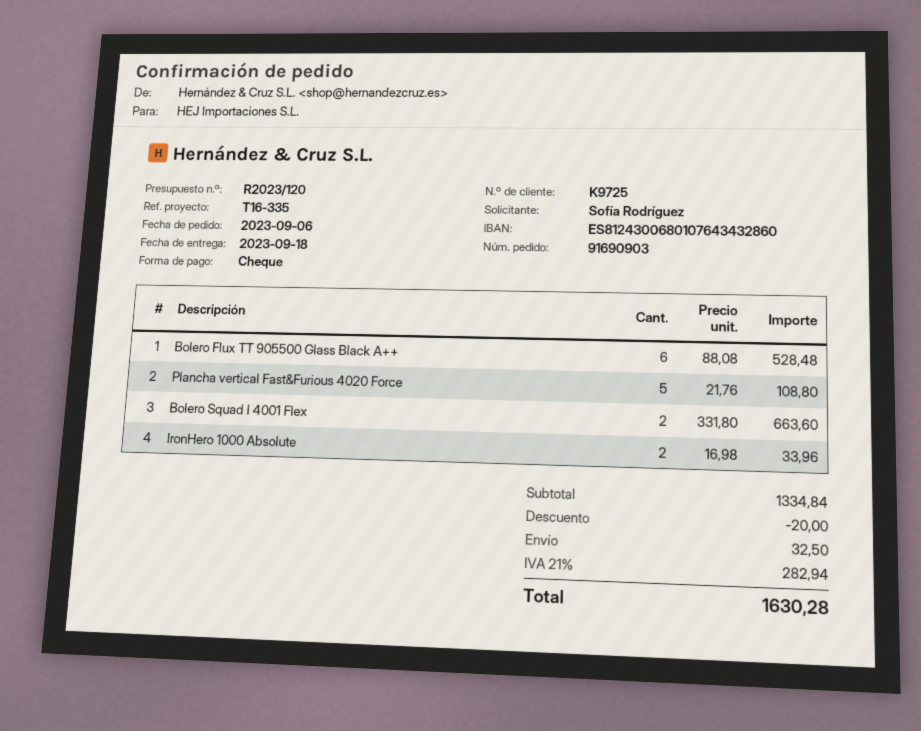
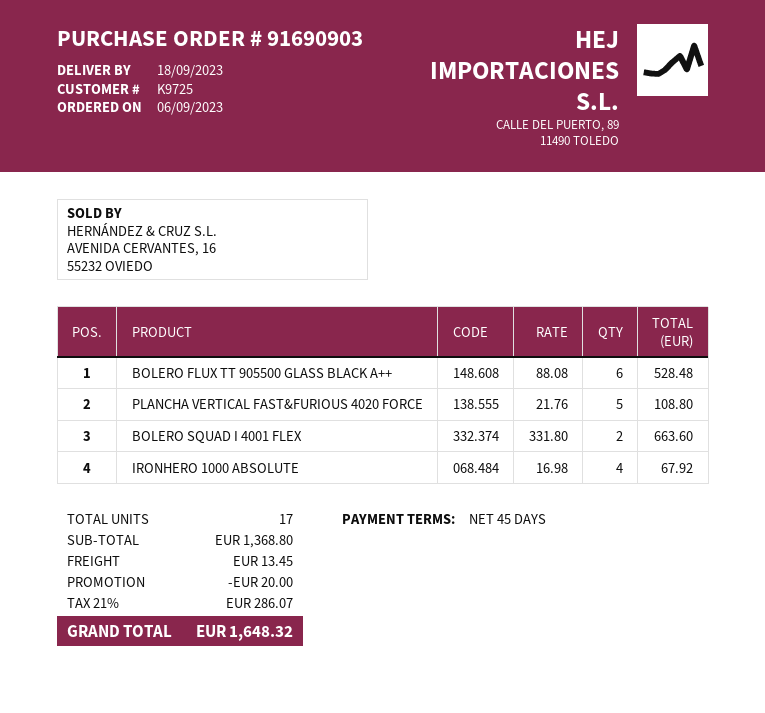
IronHero 1000 Absolute: 2 x 16.98 = 33.96 -> 4 x 16.98 = 67.92
subtotal: 1334.84 -> 1368.80
shipping: 32.50 -> 13.45
tax: 21% = 282.94 -> 21% = 286.07
total: 1630.28 -> 1648.32

